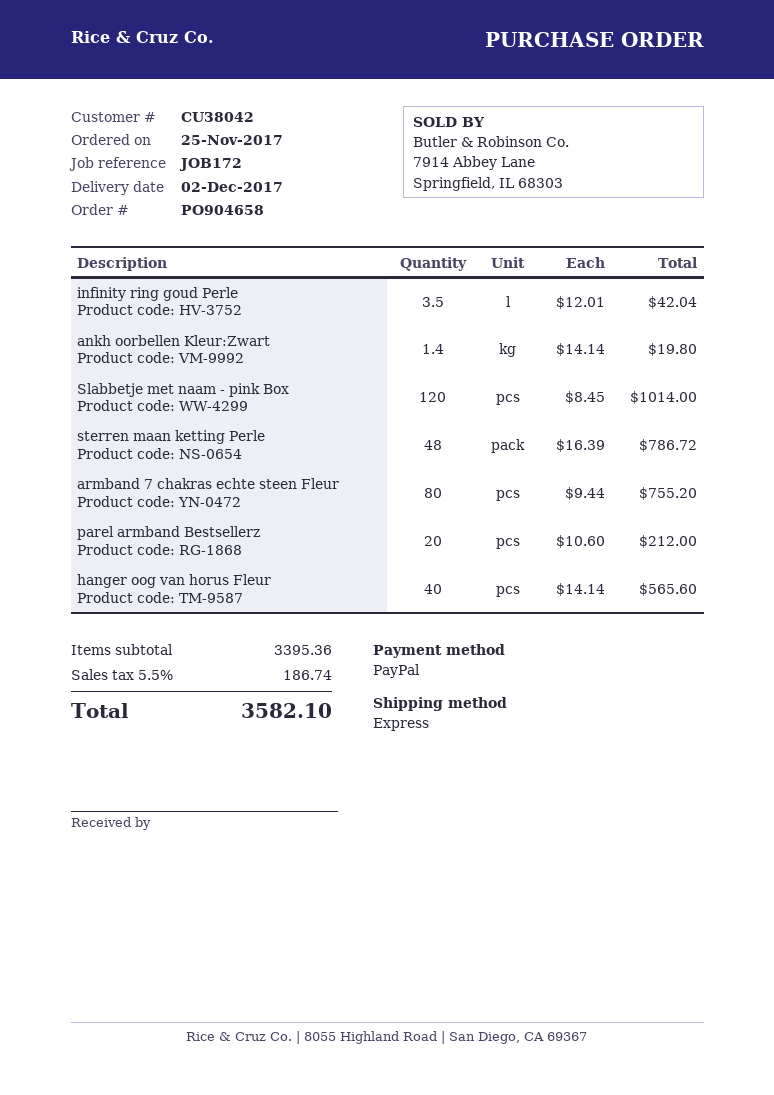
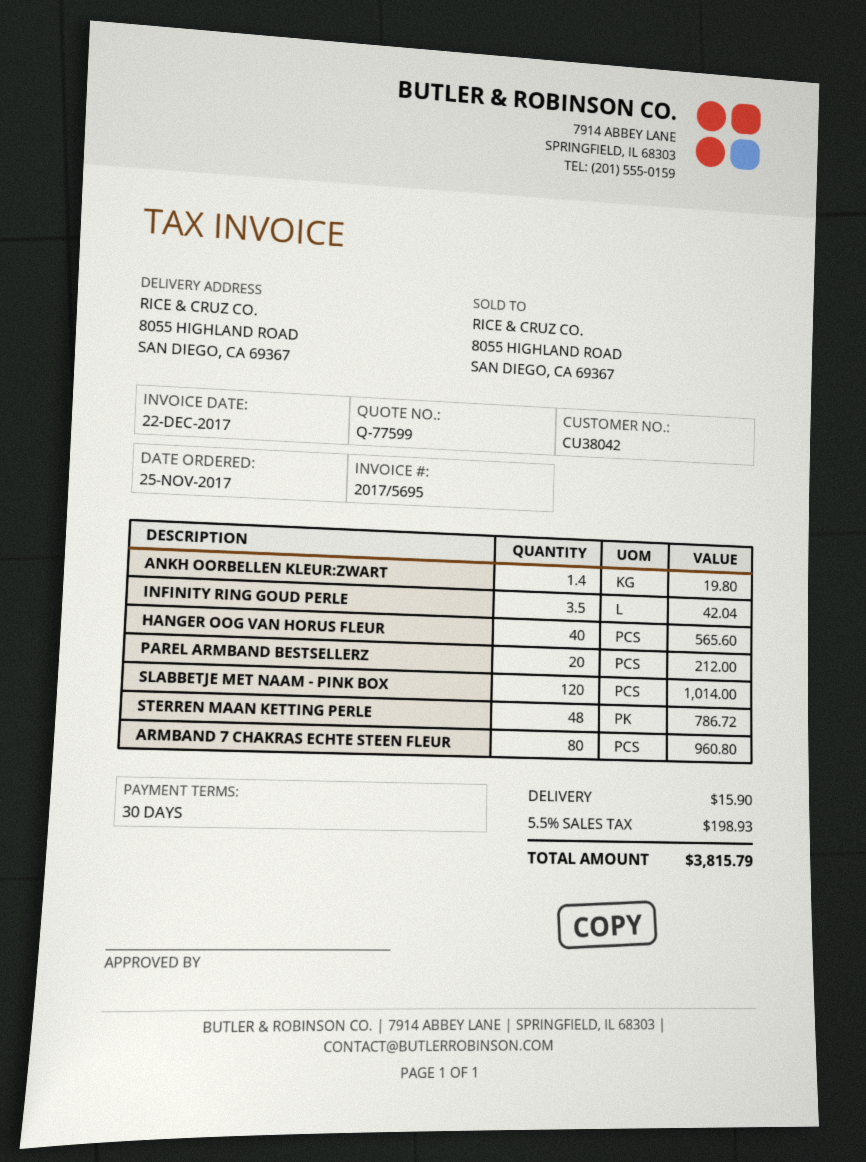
armband 7 chakras echte steen Fleur: 80 for 755.20 -> 80 for 960.80
shipping: none -> 15.90
tax: 5.5% = 186.74 -> 5.5% = 198.93
total: 3582.10 -> 3815.79

